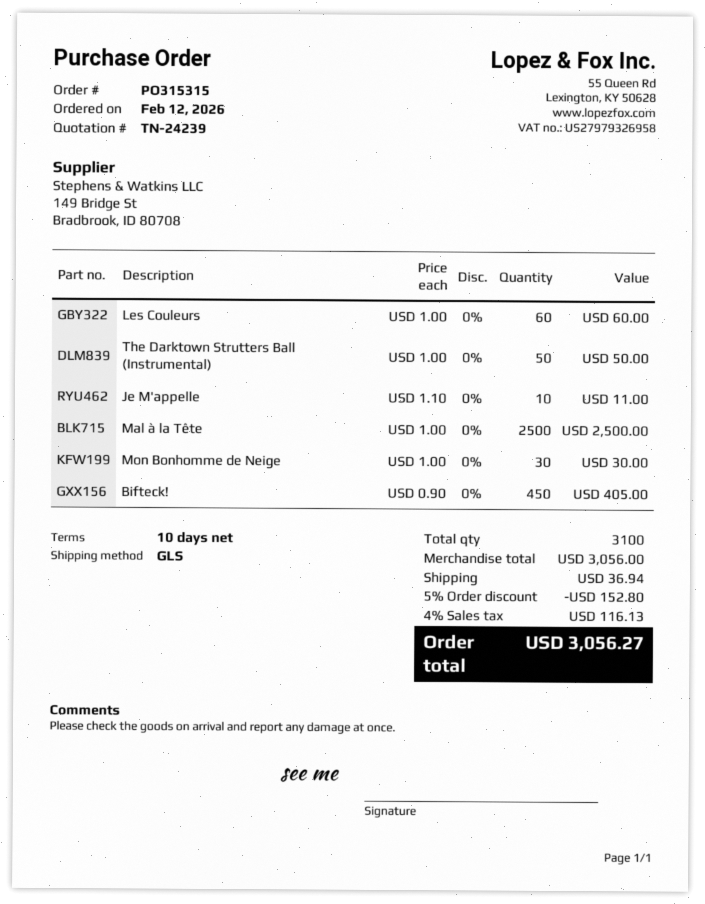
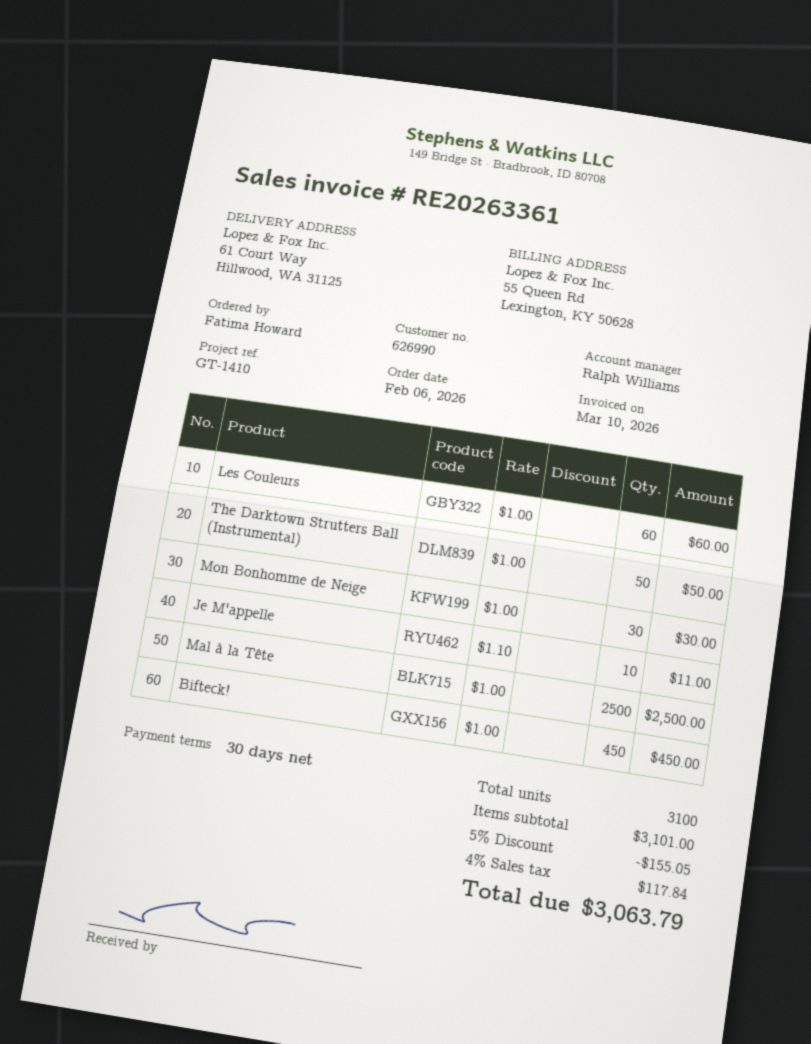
order date: 2026-02-12 -> 2026-02-06
payment terms: 10 days -> 30 days
Bifteck!: 450 x 0.90 = 405.00 -> 450 x 1.00 = 450.00
subtotal: 3056.00 -> 3101.00
discount: 5% = 152.80 -> 5% = 155.05
shipping: 36.94 -> none
tax: 4% = 116.13 -> 4% = 117.84
total: 3056.27 -> 3063.79

